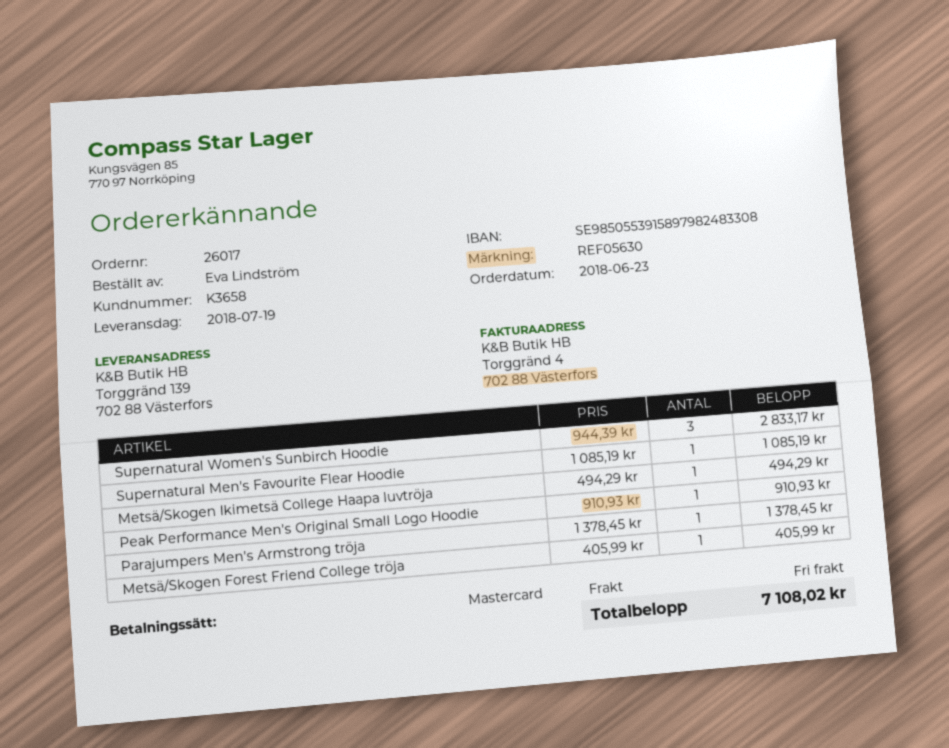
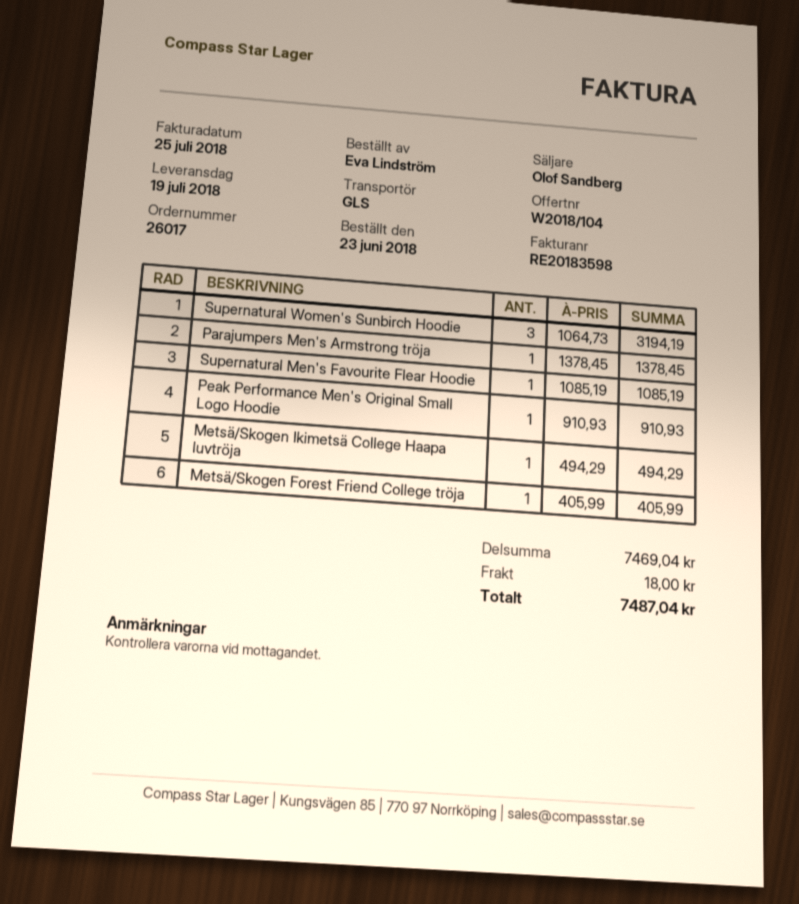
Supernatural Women's Sunbirch Hoodie: 3 x 944.39 = 2833.17 -> 3 x 1064.73 = 3194.19
shipping: 0.00 -> 18.00
total: 7108.02 -> 7487.04

